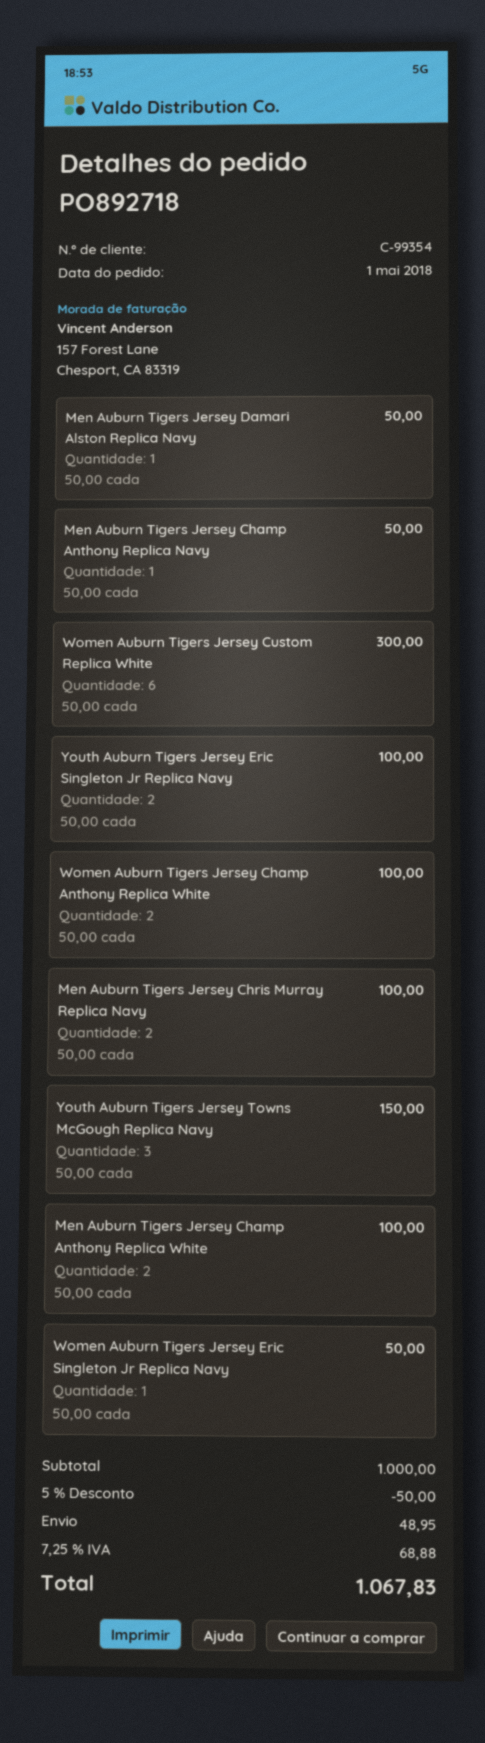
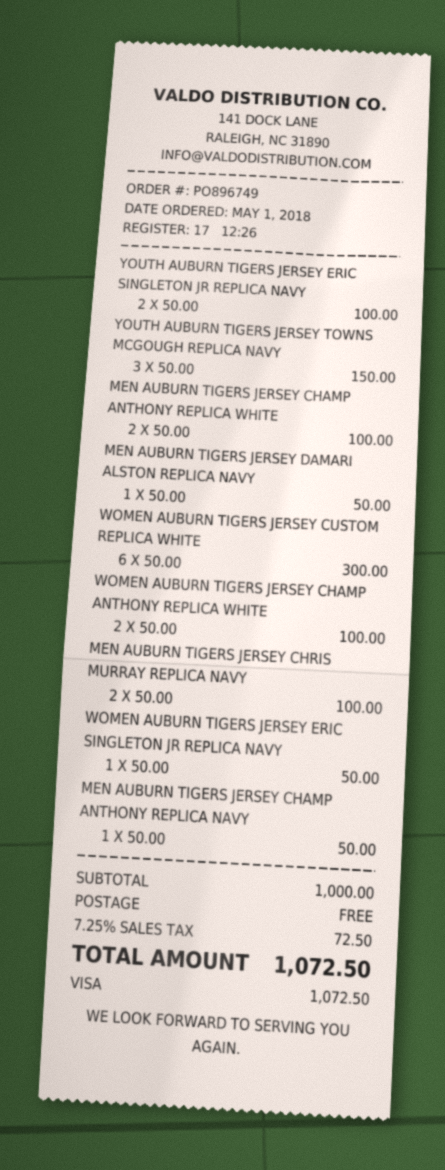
order number: PO892718 -> PO896749
discount: 5% = 50.00 -> none
shipping: 48.95 -> 0.00
tax: 7.25% = 68.88 -> 7.25% = 72.50
total: 1067.83 -> 1072.50

